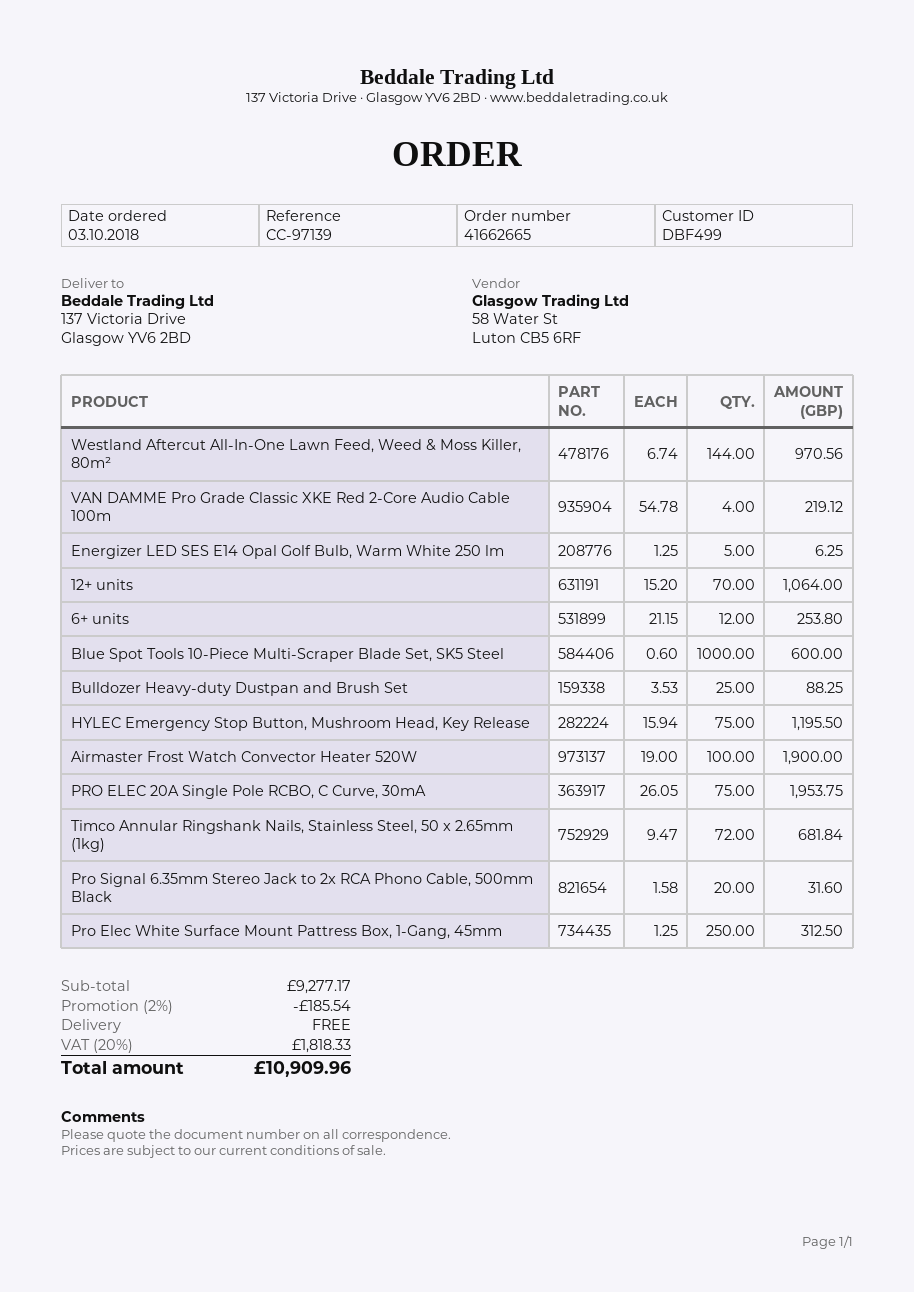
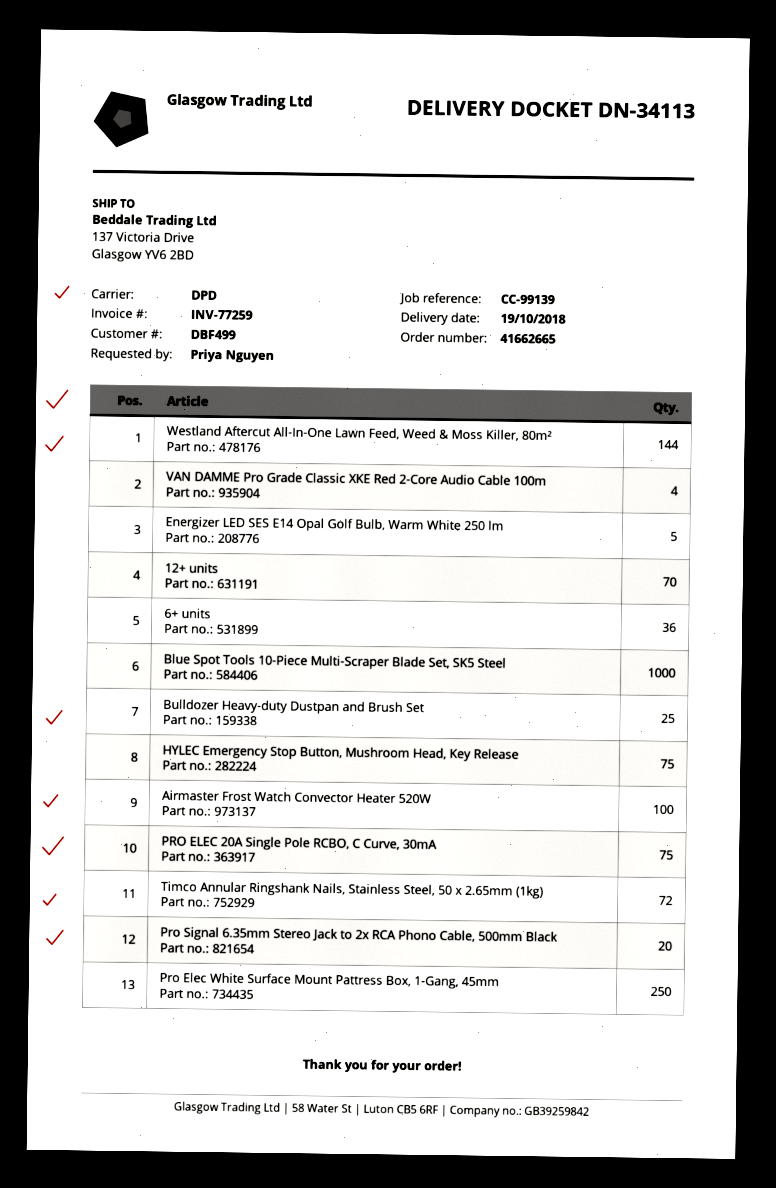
reference: CC-97139 -> CC-99139
6+ units: 12 -> 36

